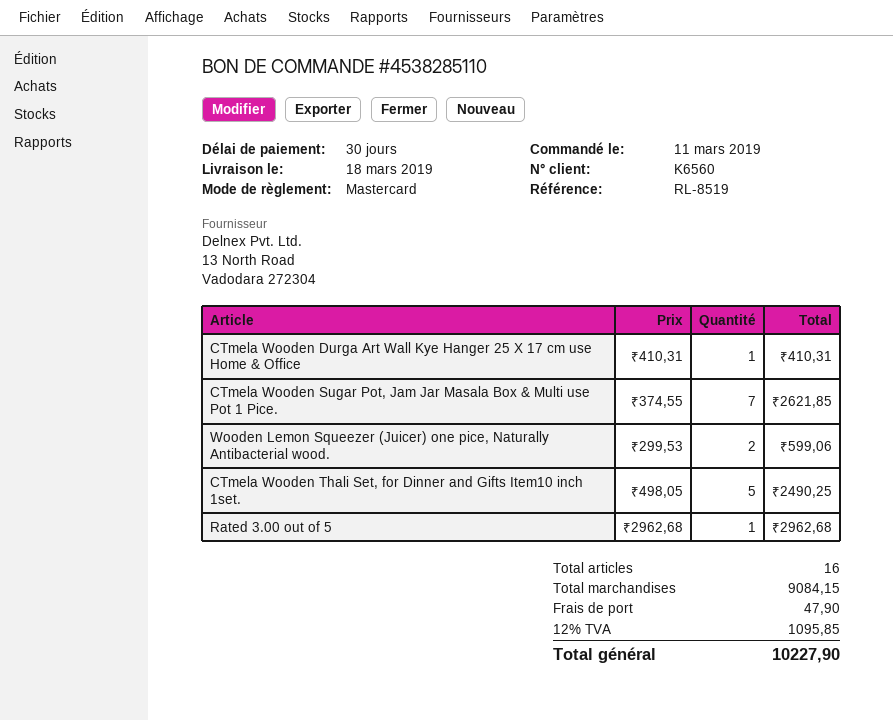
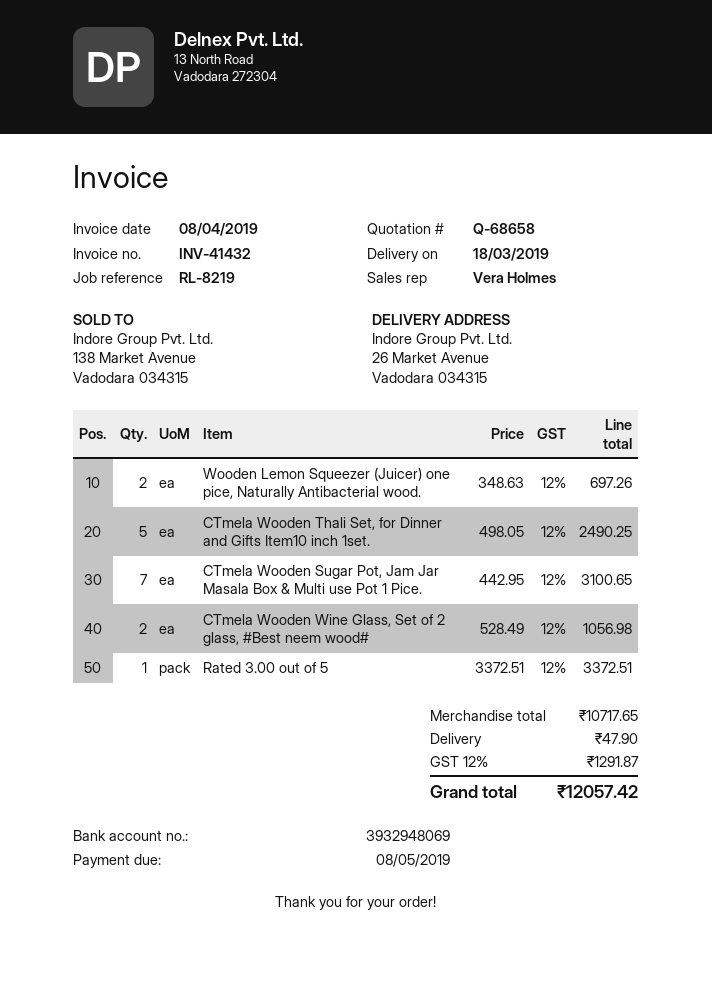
reference: RL-8519 -> RL-8219
CTmela Wooden Durga Art Wall Kye Hanger 25 X 17 cm use Home & Office: 1 x 410.31 = 410.31 -> none
CTmela Wooden Sugar Pot, Jam Jar Masala Box & Multi use Pot 1 Pice.: 7 x 374.55 = 2621.85 -> 7 x 442.95 = 3100.65
Wooden Lemon Squeezer (Juicer) one pice, Naturally Antibacterial wood.: 2 x 299.53 = 599.06 -> 2 x 348.63 = 697.26
Rated 3.00 out of 5: 1 x 2962.68 = 2962.68 -> 1 x 3372.51 = 3372.51
CTmela Wooden Wine Glass, Set of 2 glass, #Best neem wood#: none -> 2 x 528.49 = 1056.98
subtotal: 9084.15 -> 10717.65
tax: 12% = 1095.85 -> 12% = 1291.87
total: 10227.90 -> 12057.42

